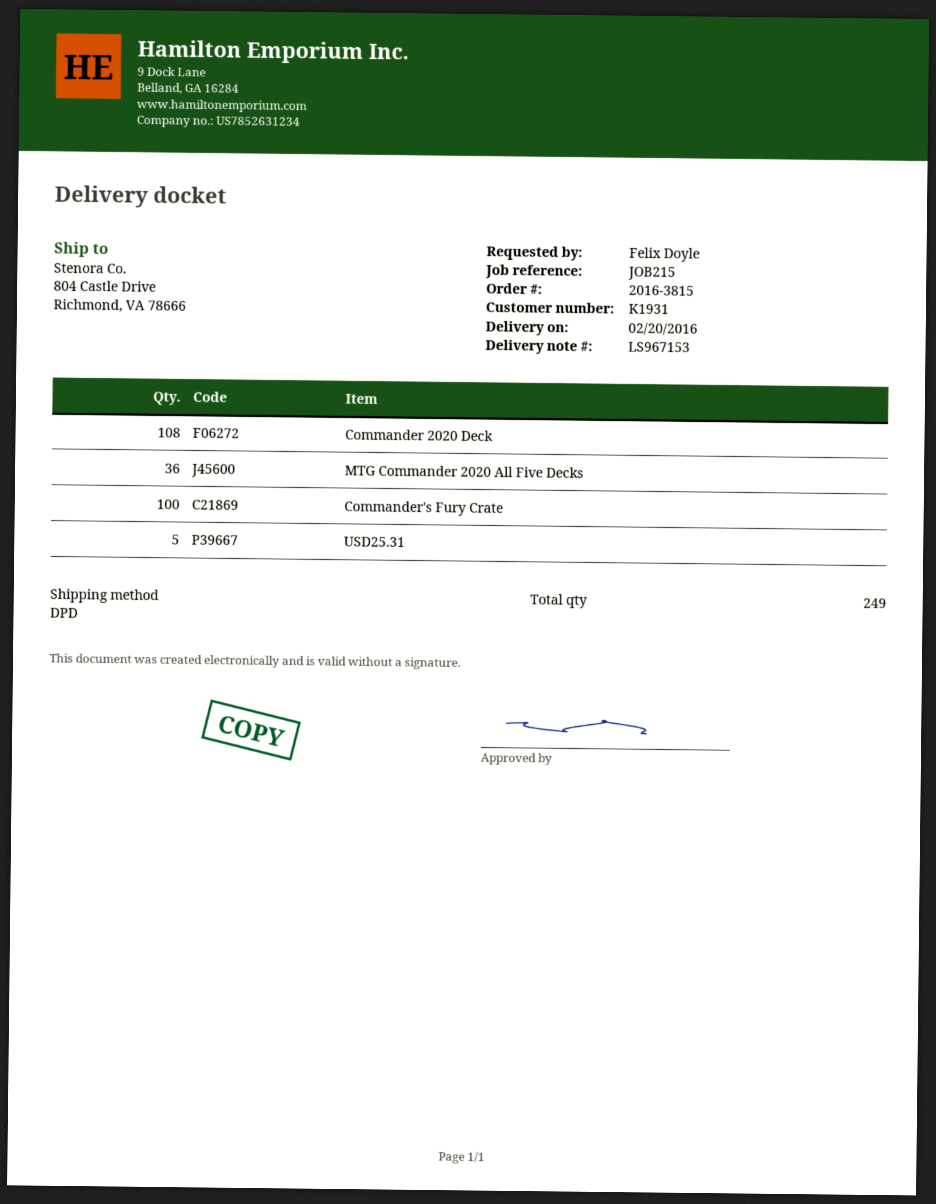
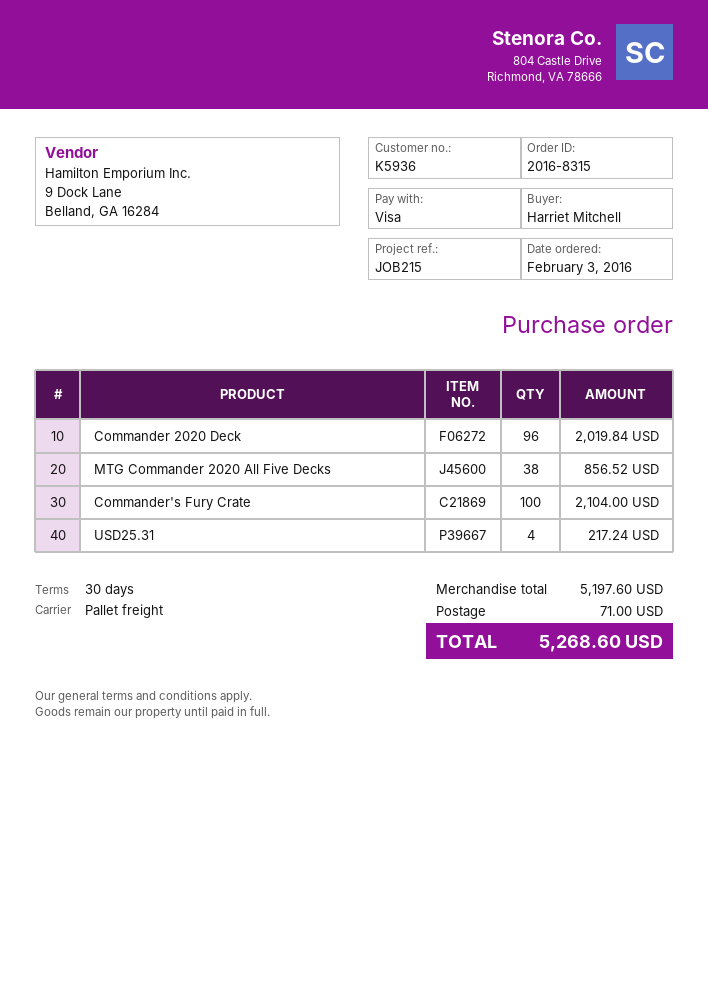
order number: 2016-3815 -> 2016-8315
customer number: K1931 -> K5936
ordered by: Felix Doyle -> Harriet Mitchell
shipping method: DPD -> pallet freight
Commander 2020 Deck: 108 -> 96
MTG Commander 2020 All Five Decks: 36 -> 38
USD25.31: 5 -> 4

